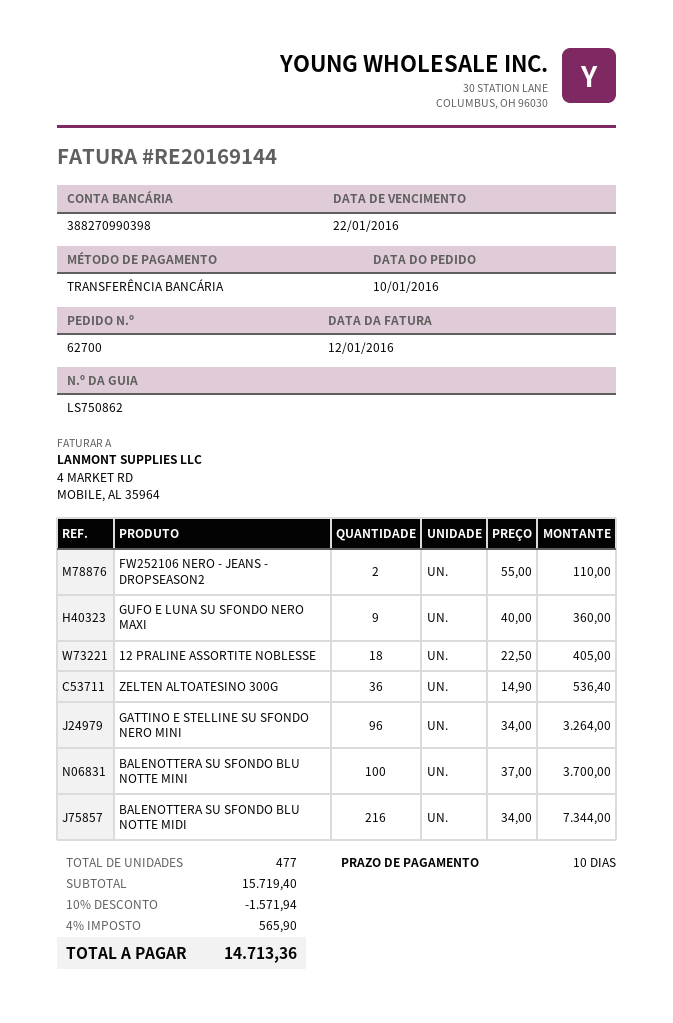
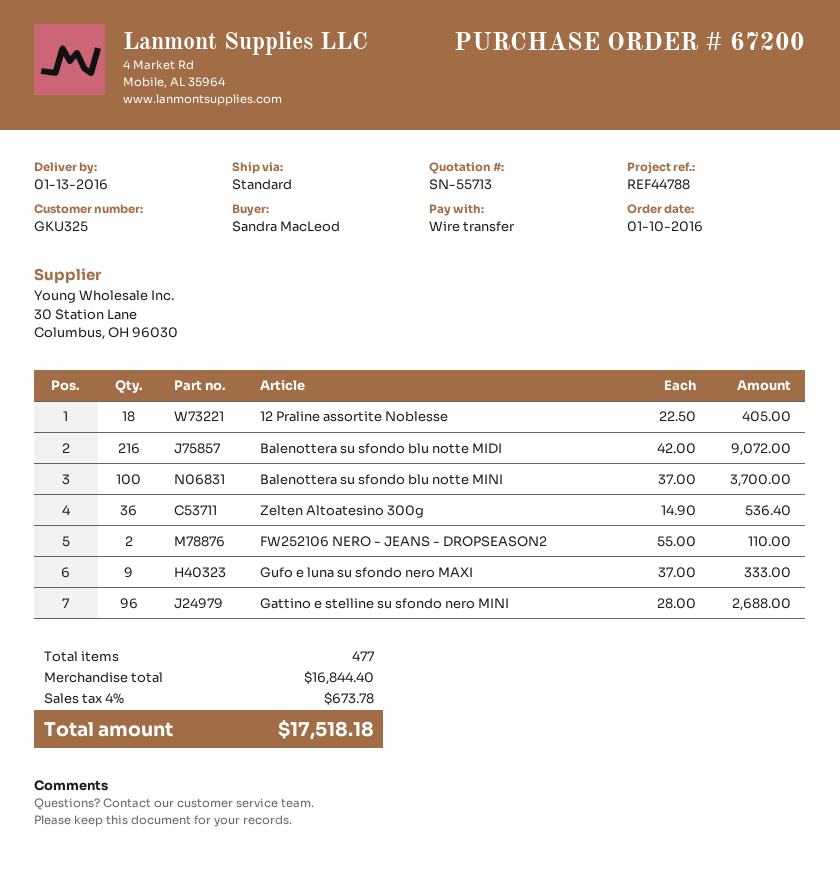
order number: 62700 -> 67200
GUFO E LUNA SU SFONDO NERO MAXI: 9 x 40.00 = 360.00 -> 9 x 37.00 = 333.00
GATTINO E STELLINE SU SFONDO NERO MINI: 96 x 34.00 = 3264.00 -> 96 x 28.00 = 2688.00
BALENOTTERA SU SFONDO BLU NOTTE MIDI: 216 x 34.00 = 7344.00 -> 216 x 42.00 = 9072.00
subtotal: 15719.40 -> 16844.40
discount: 10% = 1571.94 -> none
tax: 4% = 565.90 -> 4% = 673.78
total: 14713.36 -> 17518.18

